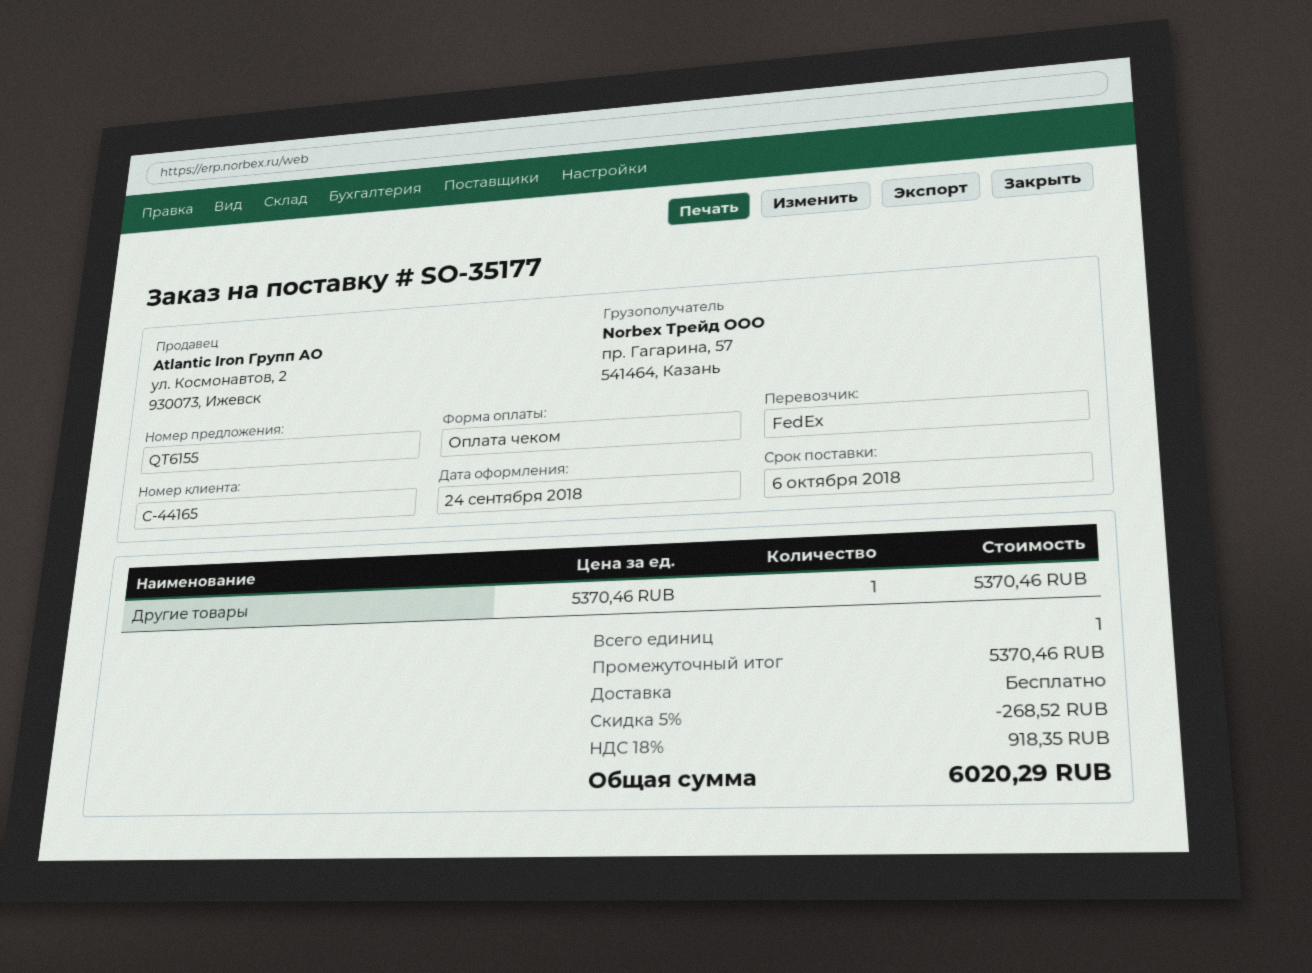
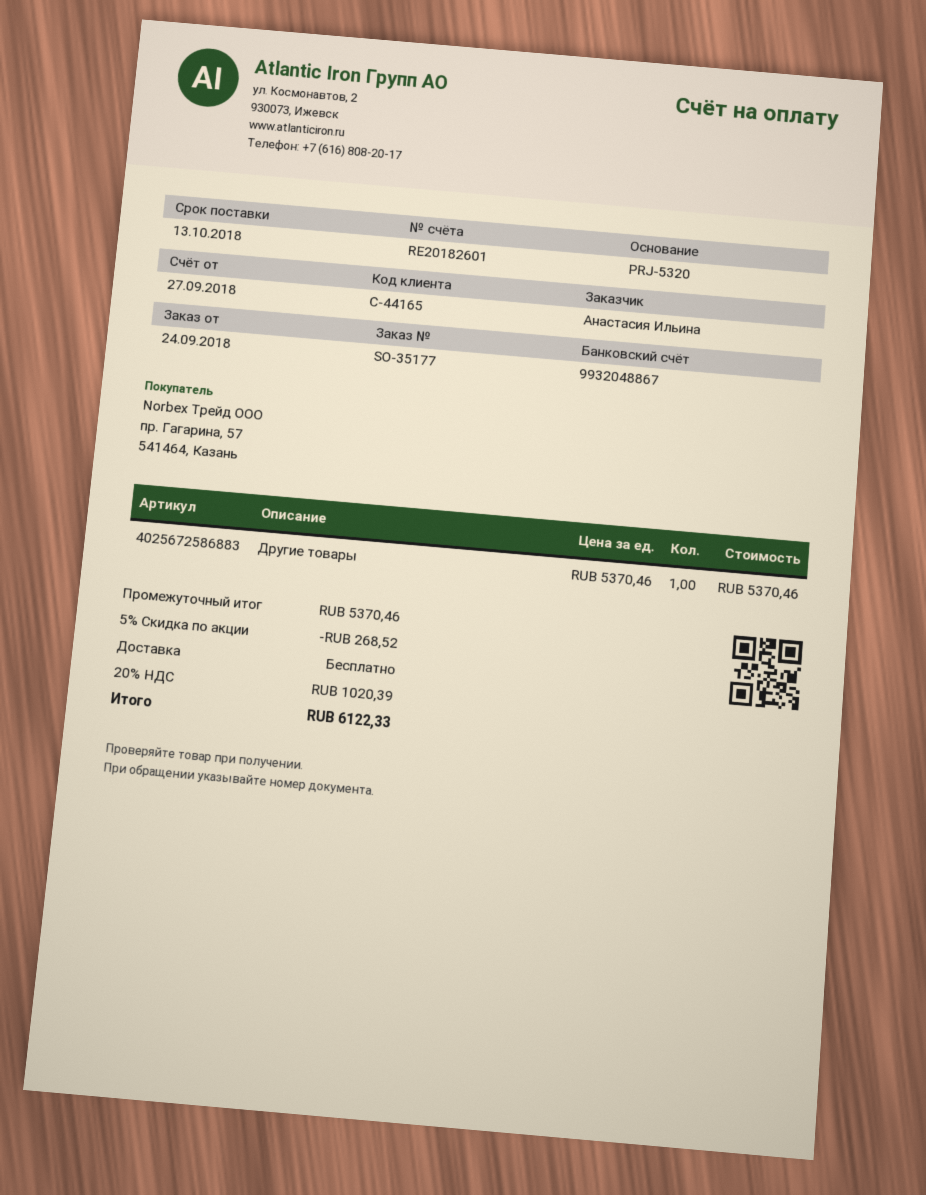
delivery date: 2018-10-06 -> 2018-10-13
tax: 18% = 918.35 -> 20% = 1020.39
total: 6020.29 -> 6122.33

